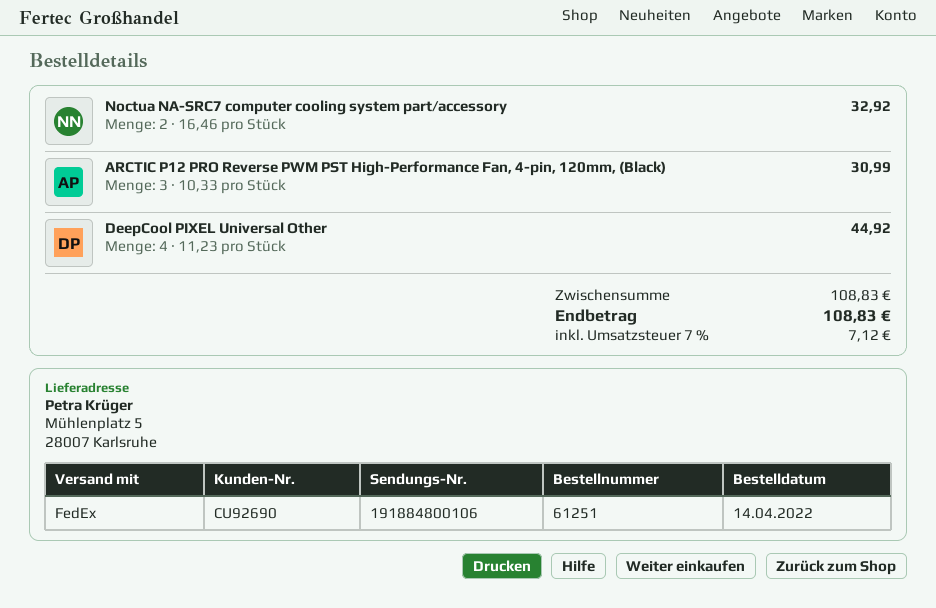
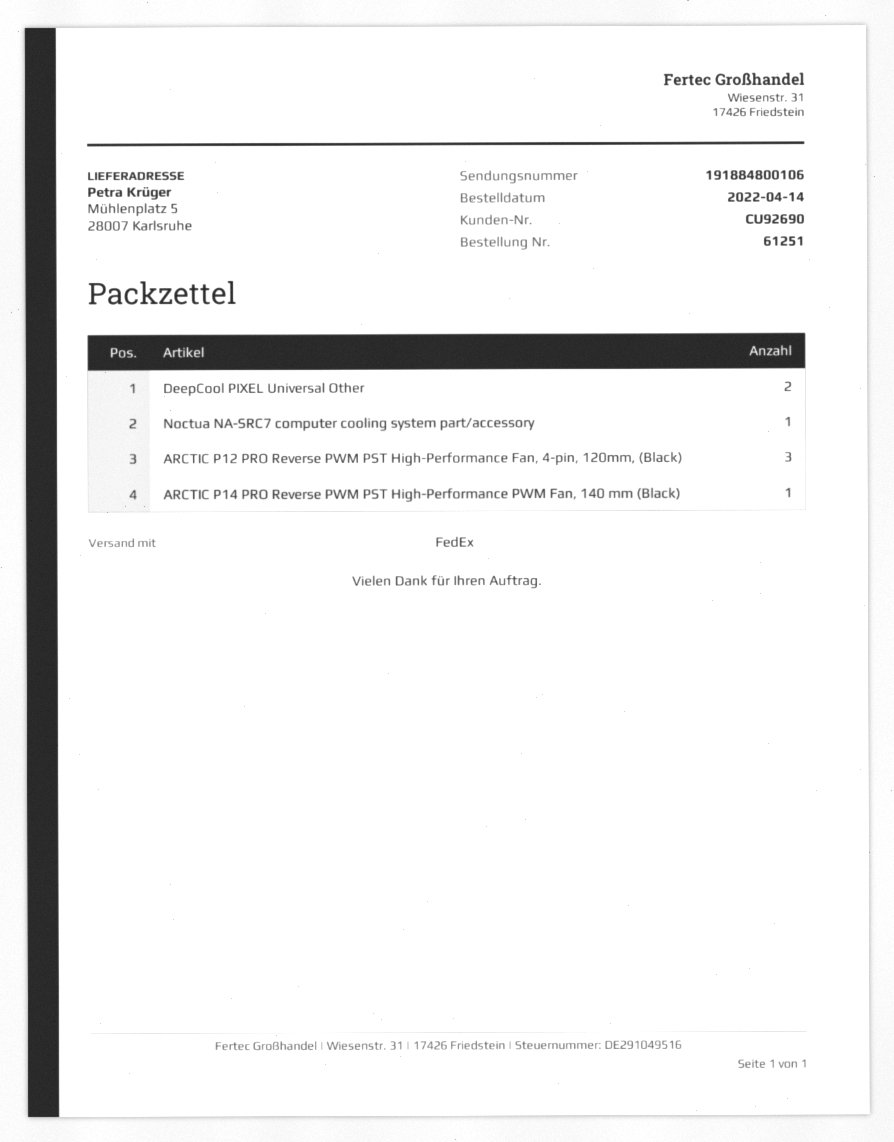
Noctua NA-SRC7 computer cooling system part/accessory: 2 -> 1
DeepCool PIXEL Universal Other: 4 -> 2
ARCTIC P14 PRO Reverse PWM PST High-Performance PWM Fan, 140 mm (Black): none -> 1

